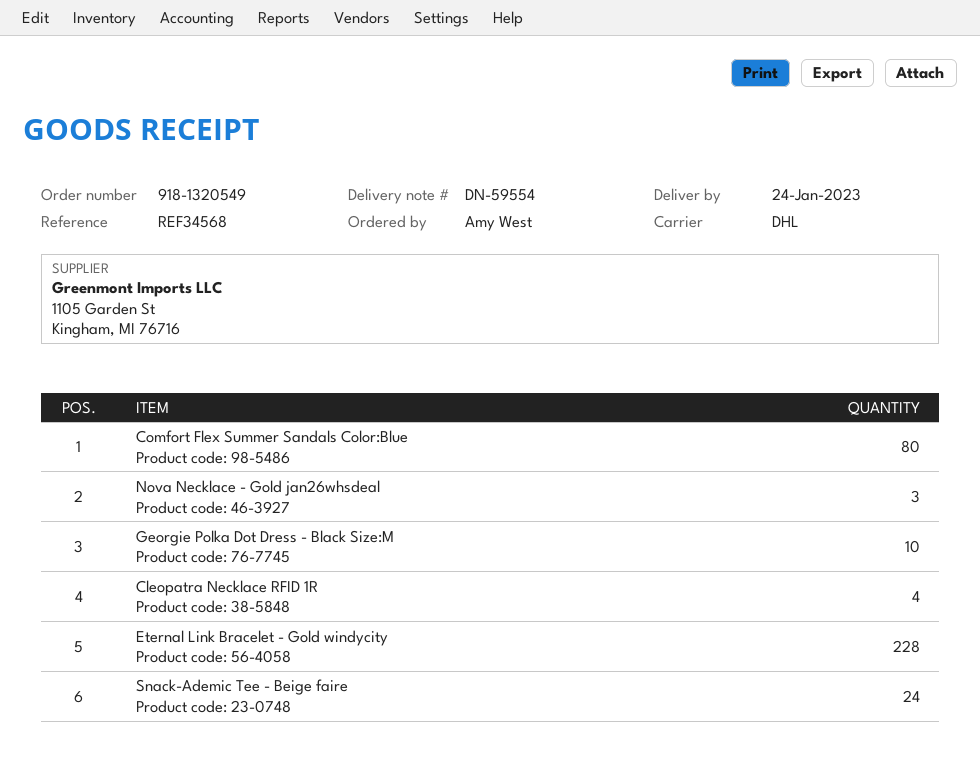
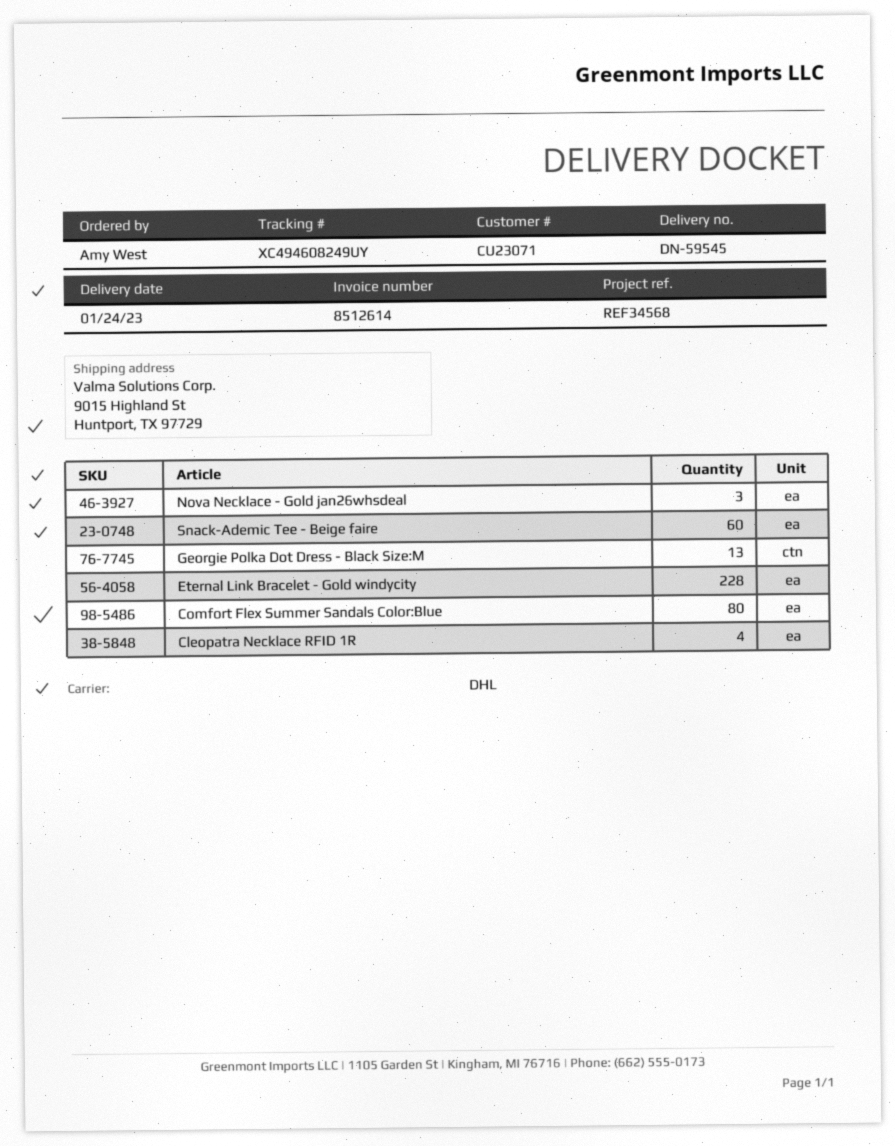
delivery note number: DN-59554 -> DN-59545
Georgie Polka Dot Dress - Black Size:M: 10 -> 13
Snack-Ademic Tee - Beige faire: 24 -> 60

